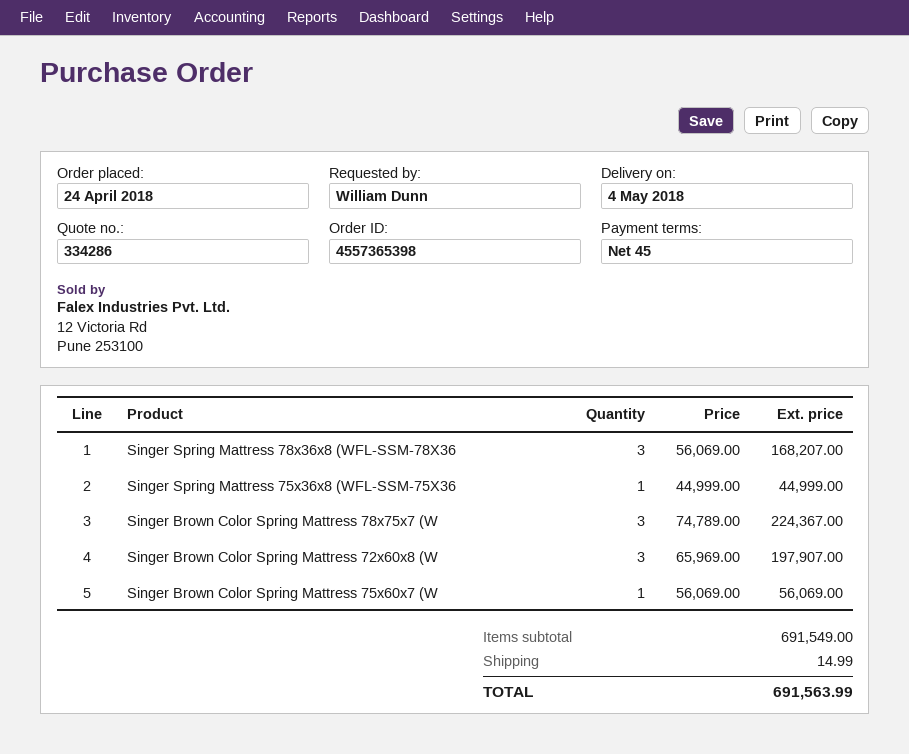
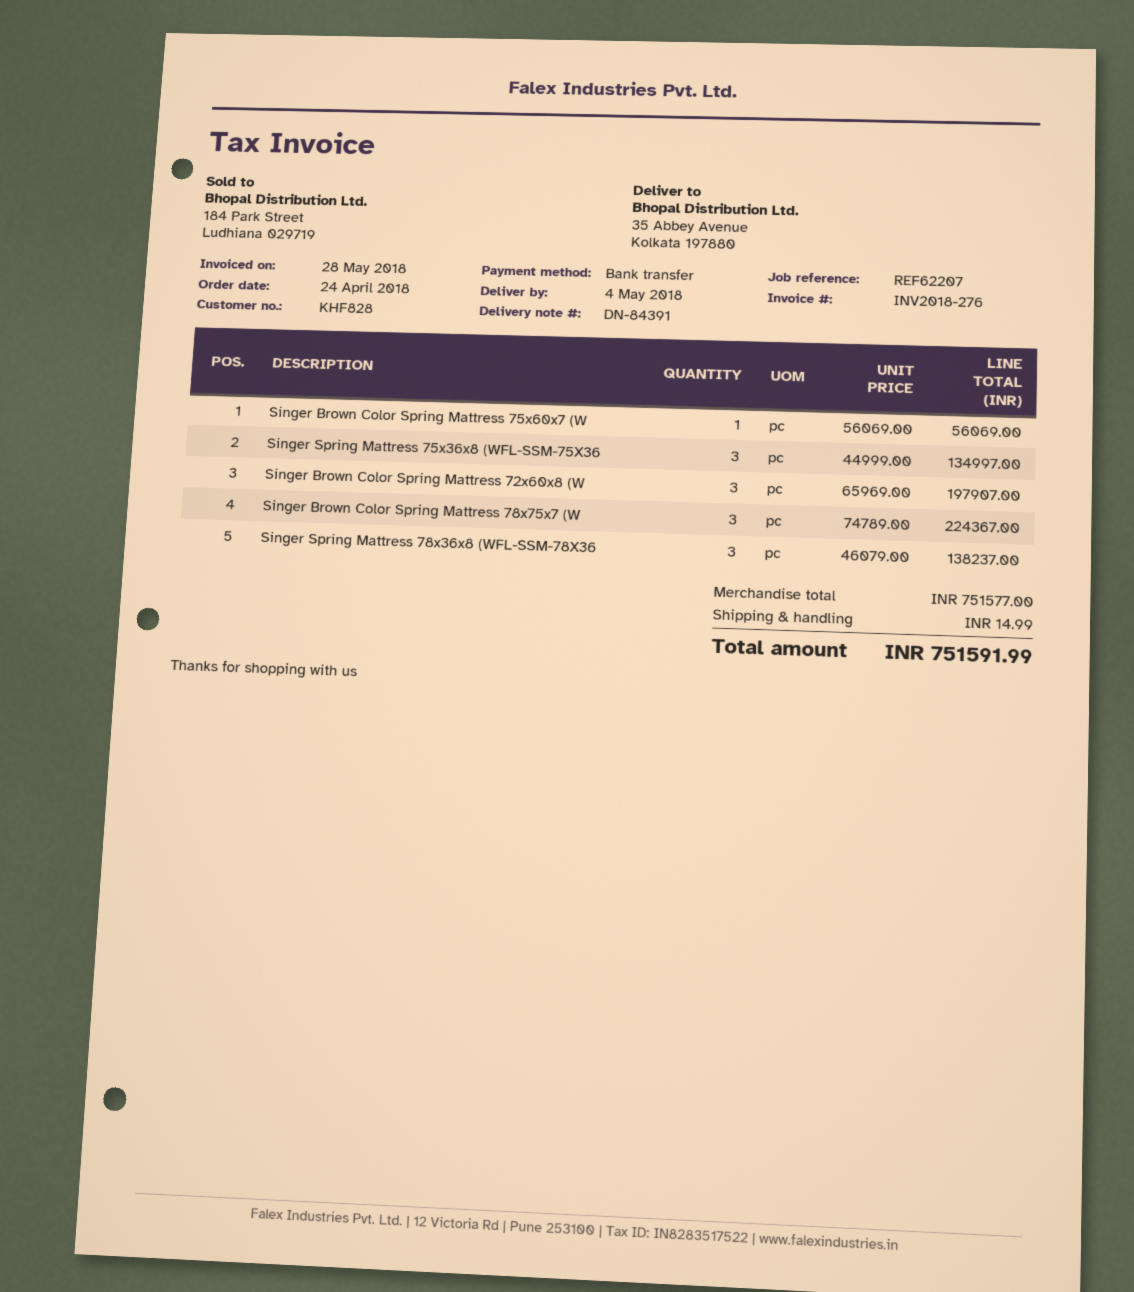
Singer Spring Mattress 78x36x8 (WFL-SSM-78X36: 3 x 56069.00 = 168207.00 -> 3 x 46079.00 = 138237.00
Singer Spring Mattress 75x36x8 (WFL-SSM-75X36: 1 x 44999.00 = 44999.00 -> 3 x 44999.00 = 134997.00
subtotal: 691549.00 -> 751577.00
total: 691563.99 -> 751591.99

